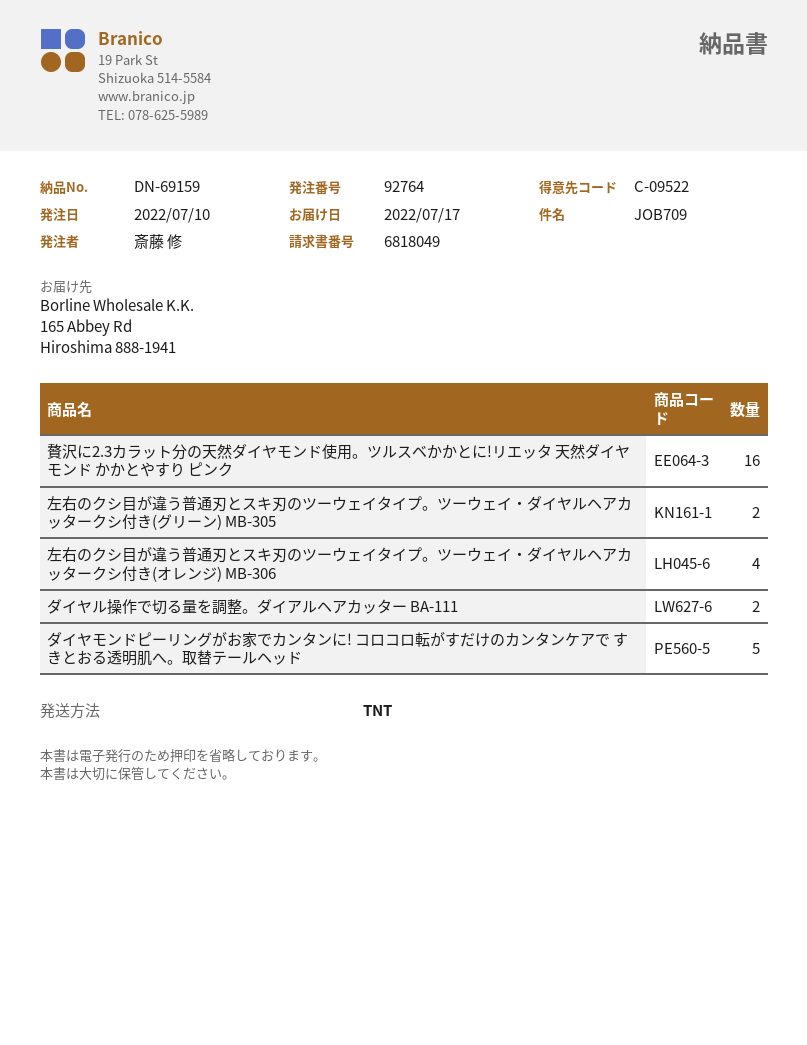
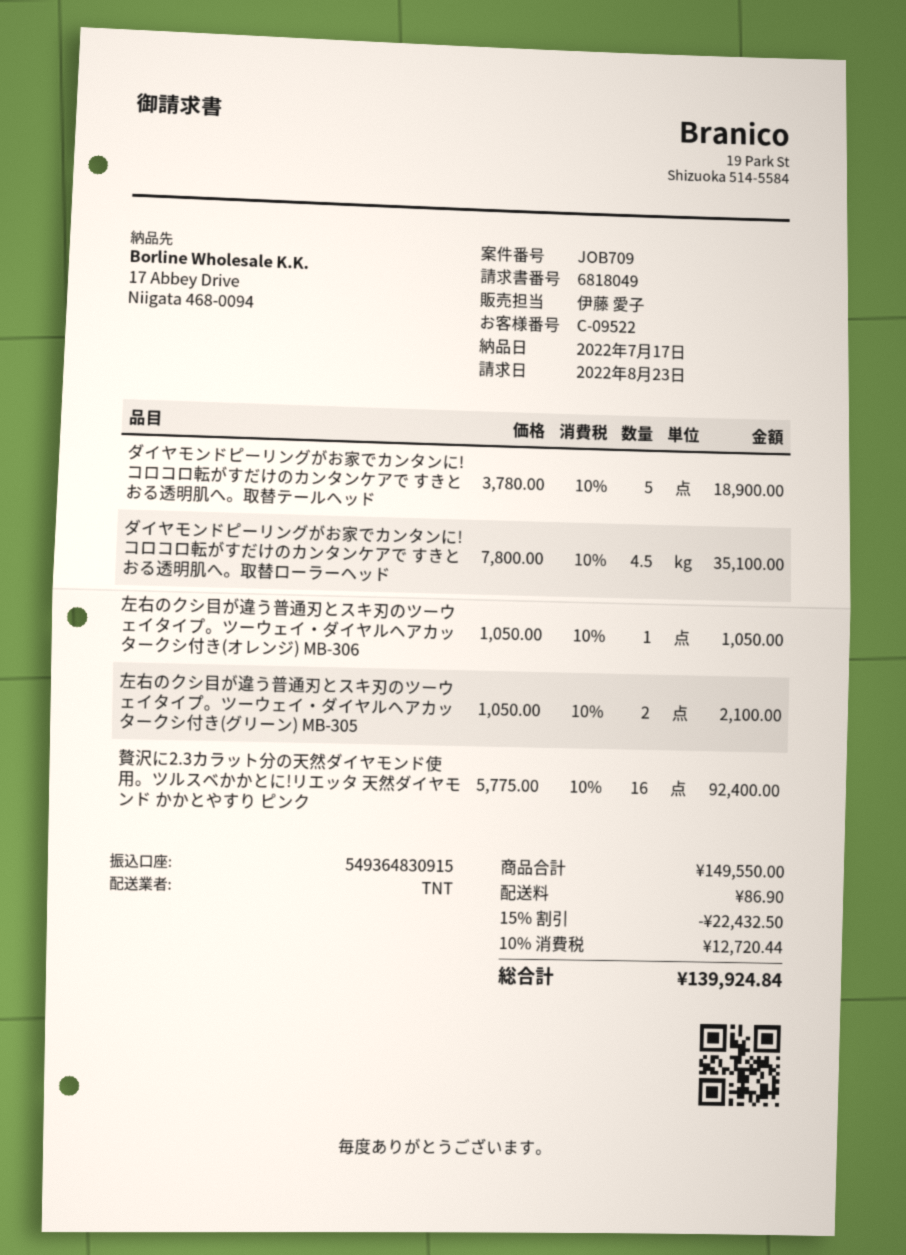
ship to: 165 Abbey Rd, Hiroshima 888-1941 -> 17 Abbey Drive, Niigata 468-0094
左右のクシ目が違う普通刃とスキ刃のツーウェイタイプ。ツーウェイ・ダイヤルヘアカッタークシ付き(オレンジ) MB-306: 4 -> 1
ダイヤル操作で切る量を調整。ダイアルヘアカッター BA-111: 2 -> none
ダイヤモンドピーリングがお家でカンタンに! コロコロ転がすだけのカンタンケアで すきとおる透明肌へ。取替ローラーヘッド: none -> 4.5

